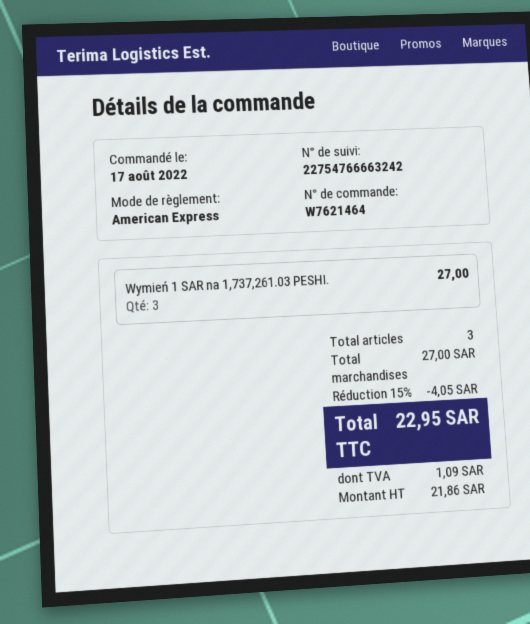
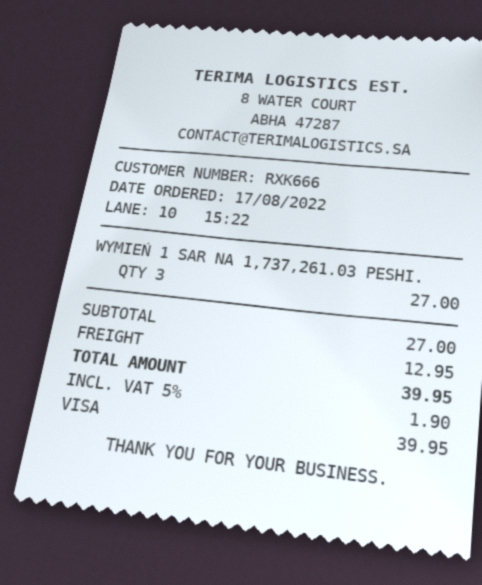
payment method: American Express -> Visa
discount: 15% = 4.05 -> none
shipping: none -> 12.95
tax: 1.09 -> 1.90
total: 22.95 -> 39.95

